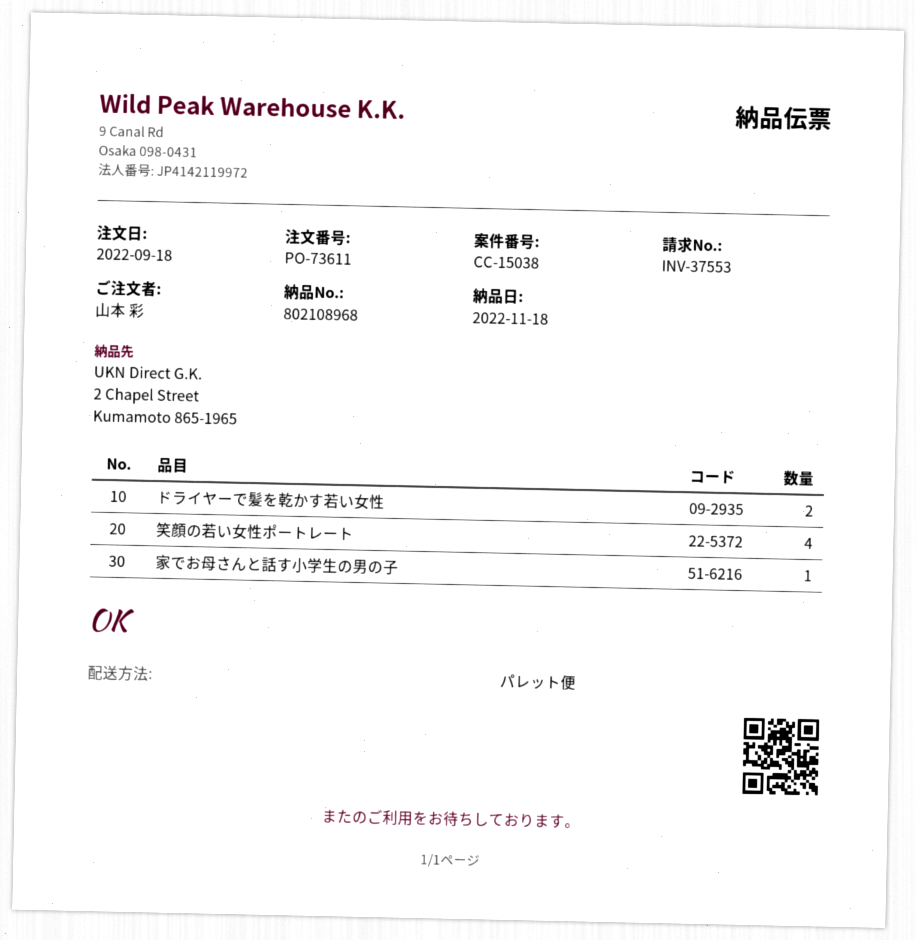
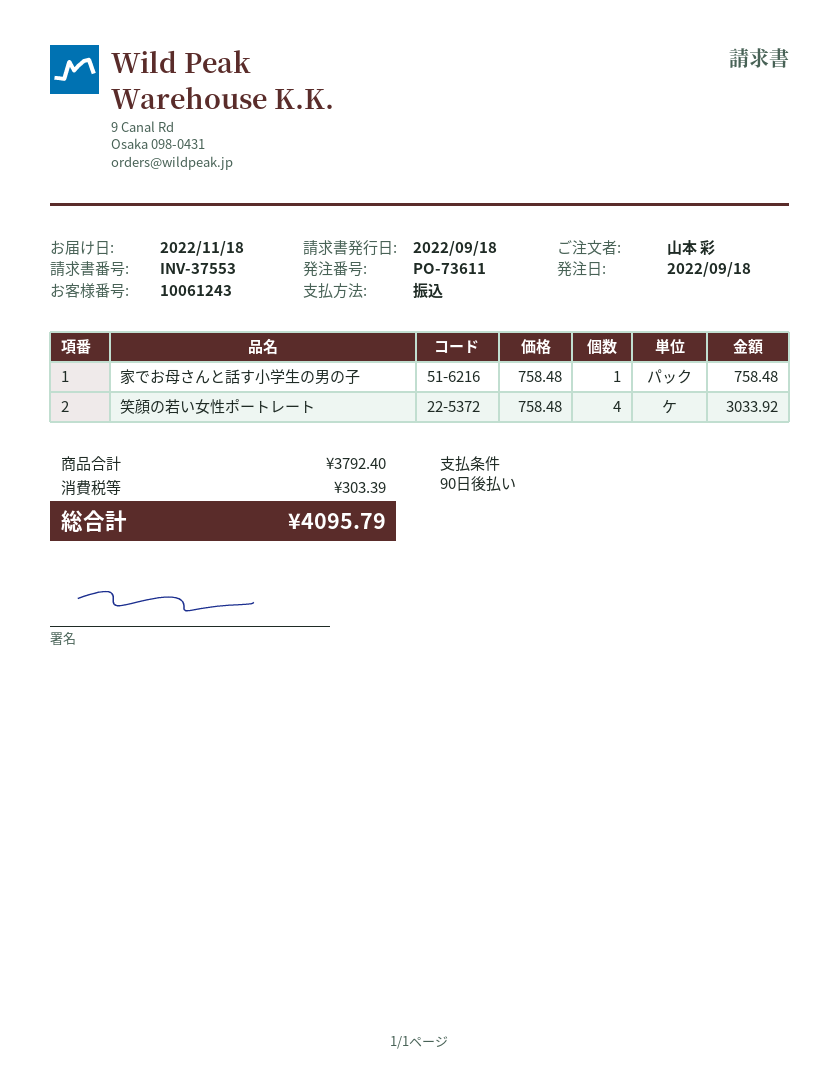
ドライヤーで髪を乾かす若い女性: 2 -> none

